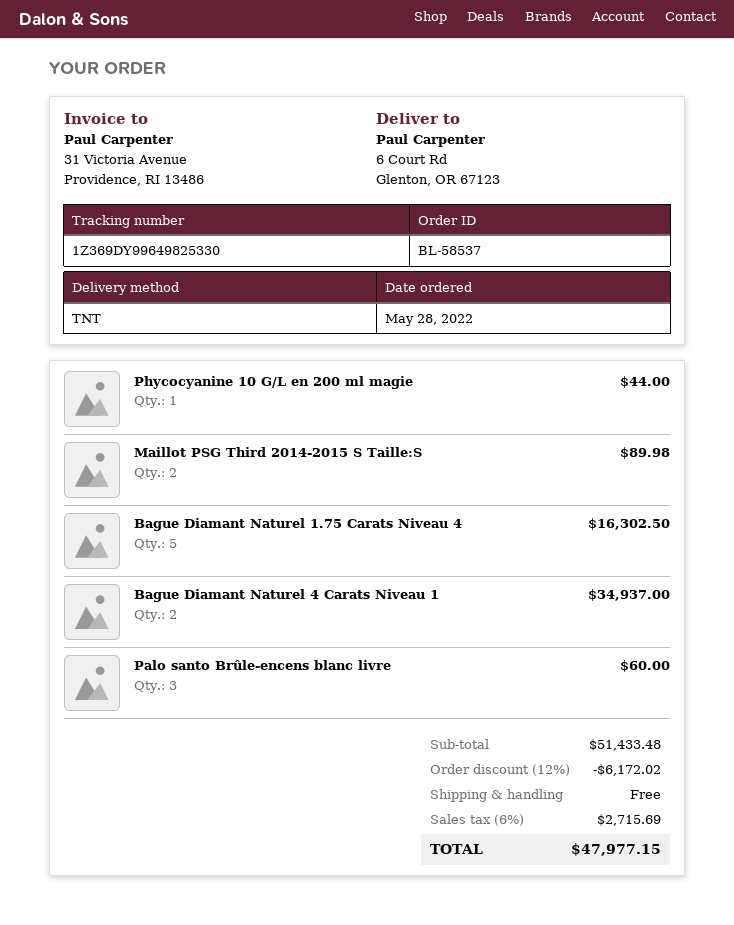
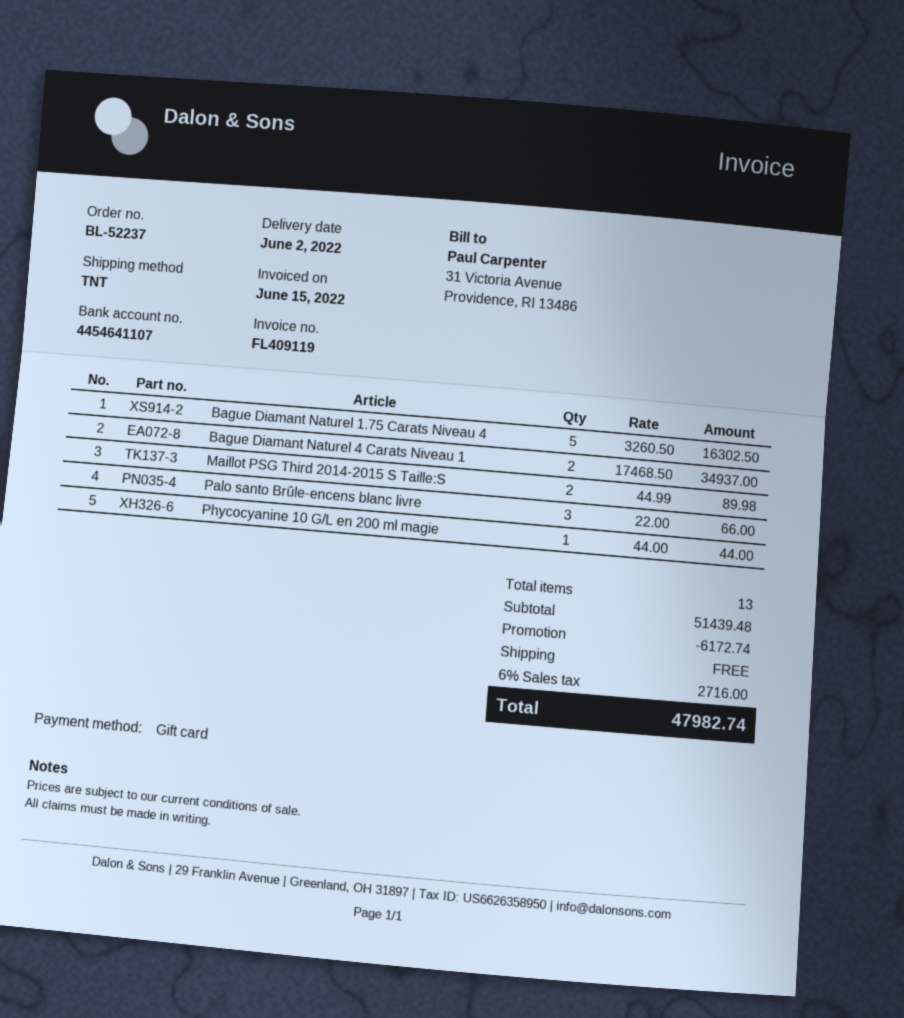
order number: BL-58537 -> BL-52237
Palo santo Brûle-encens blanc livre: 3 for 60.00 -> 3 for 66.00
subtotal: 51433.48 -> 51439.48
discount: 6172.02 -> 6172.74
tax: 6% = 2715.69 -> 6% = 2716.00
total: 47977.15 -> 47982.74

